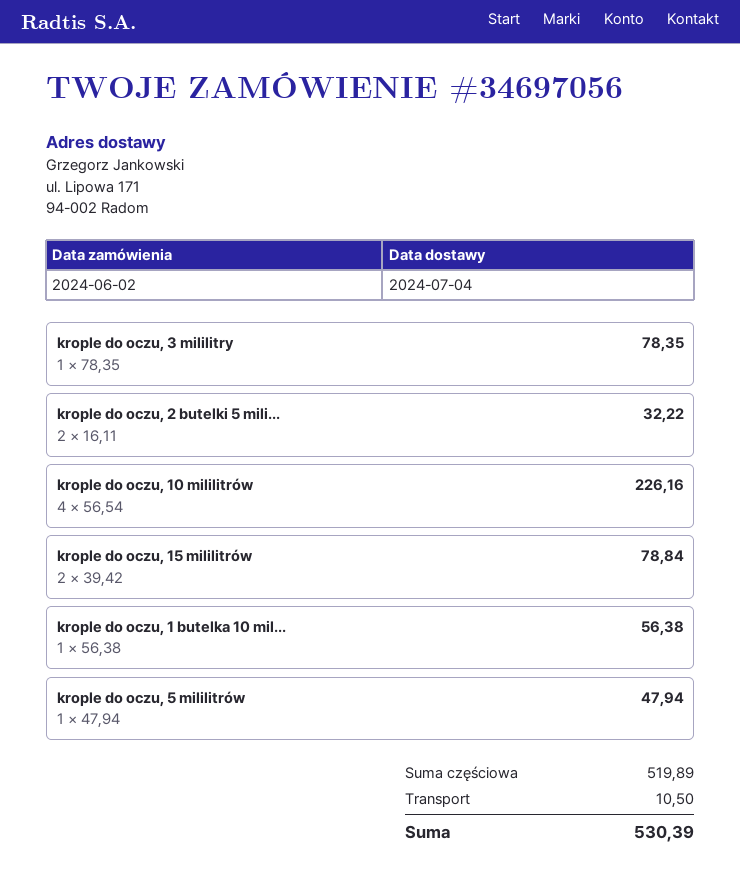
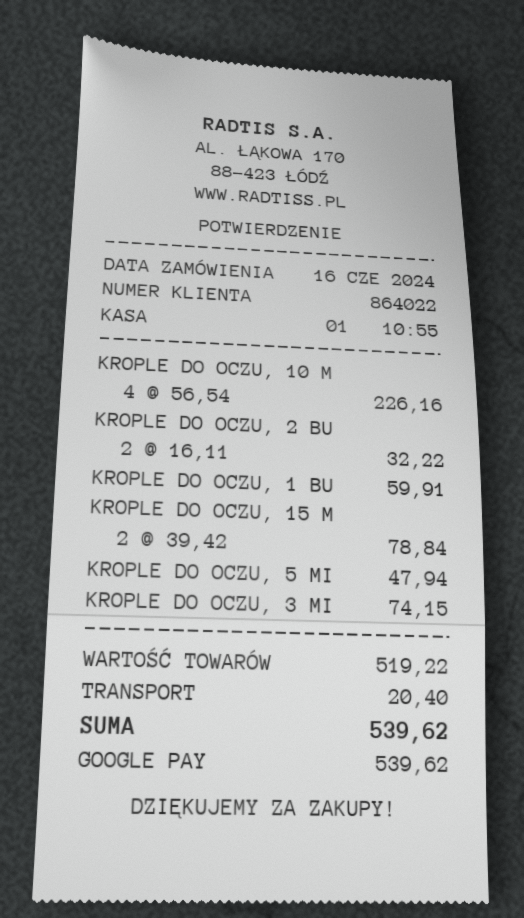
order date: 2024-06-02 -> 2024-06-16
krople do oczu, 3 mililitry: 1 x 78.35 = 78.35 -> 1 x 74.15 = 74.15
krople do oczu, 1 butelka 10 mil...: 1 x 56.38 = 56.38 -> 1 x 59.91 = 59.91
subtotal: 519.89 -> 519.22
shipping: 10.50 -> 20.40
total: 530.39 -> 539.62

